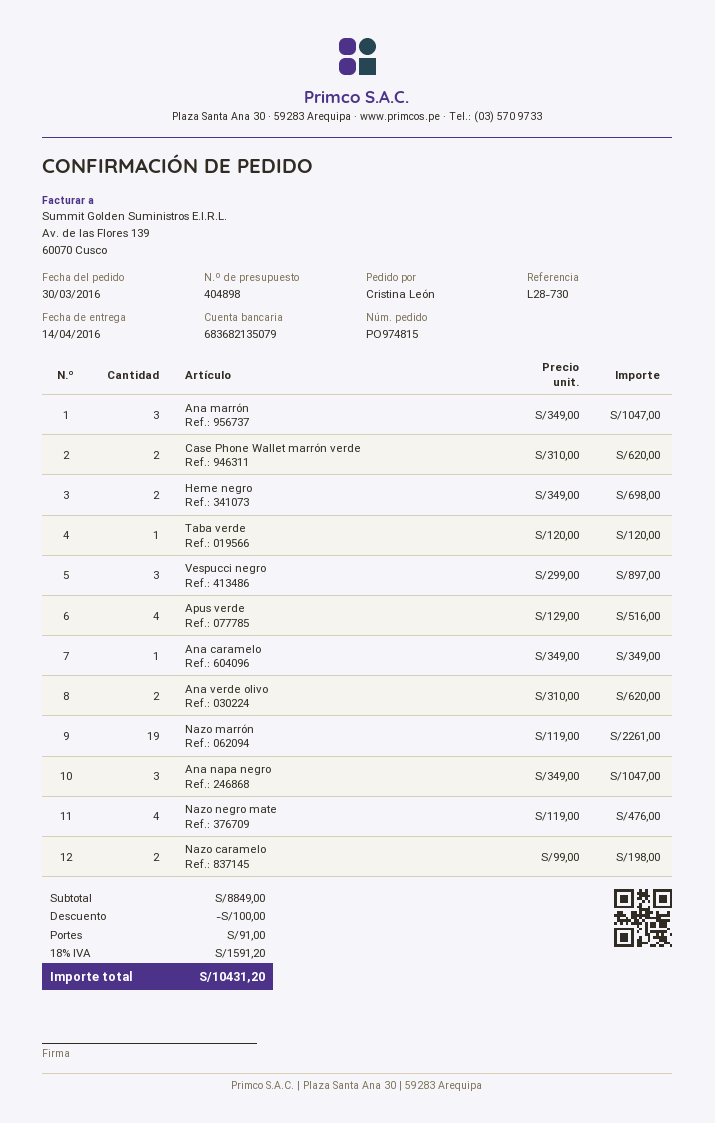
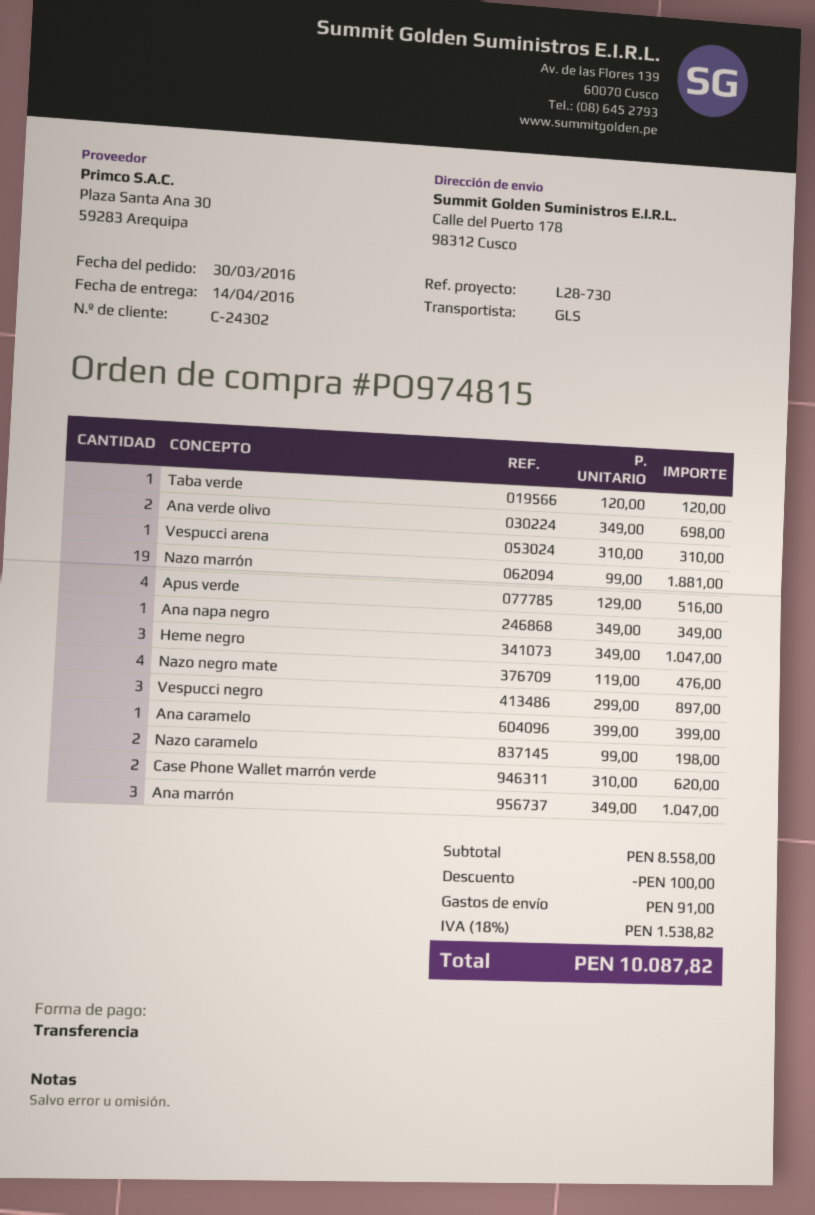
Heme negro: 2 x 349.00 = 698.00 -> 3 x 349.00 = 1047.00
Ana caramelo: 1 x 349.00 = 349.00 -> 1 x 399.00 = 399.00
Ana verde olivo: 2 x 310.00 = 620.00 -> 2 x 349.00 = 698.00
Nazo marrón: 19 x 119.00 = 2261.00 -> 19 x 99.00 = 1881.00
Ana napa negro: 3 x 349.00 = 1047.00 -> 1 x 349.00 = 349.00
Vespucci arena: none -> 1 x 310.00 = 310.00
subtotal: 8849.00 -> 8558.00
tax: 18% = 1591.20 -> 18% = 1538.82
total: 10431.20 -> 10087.82

